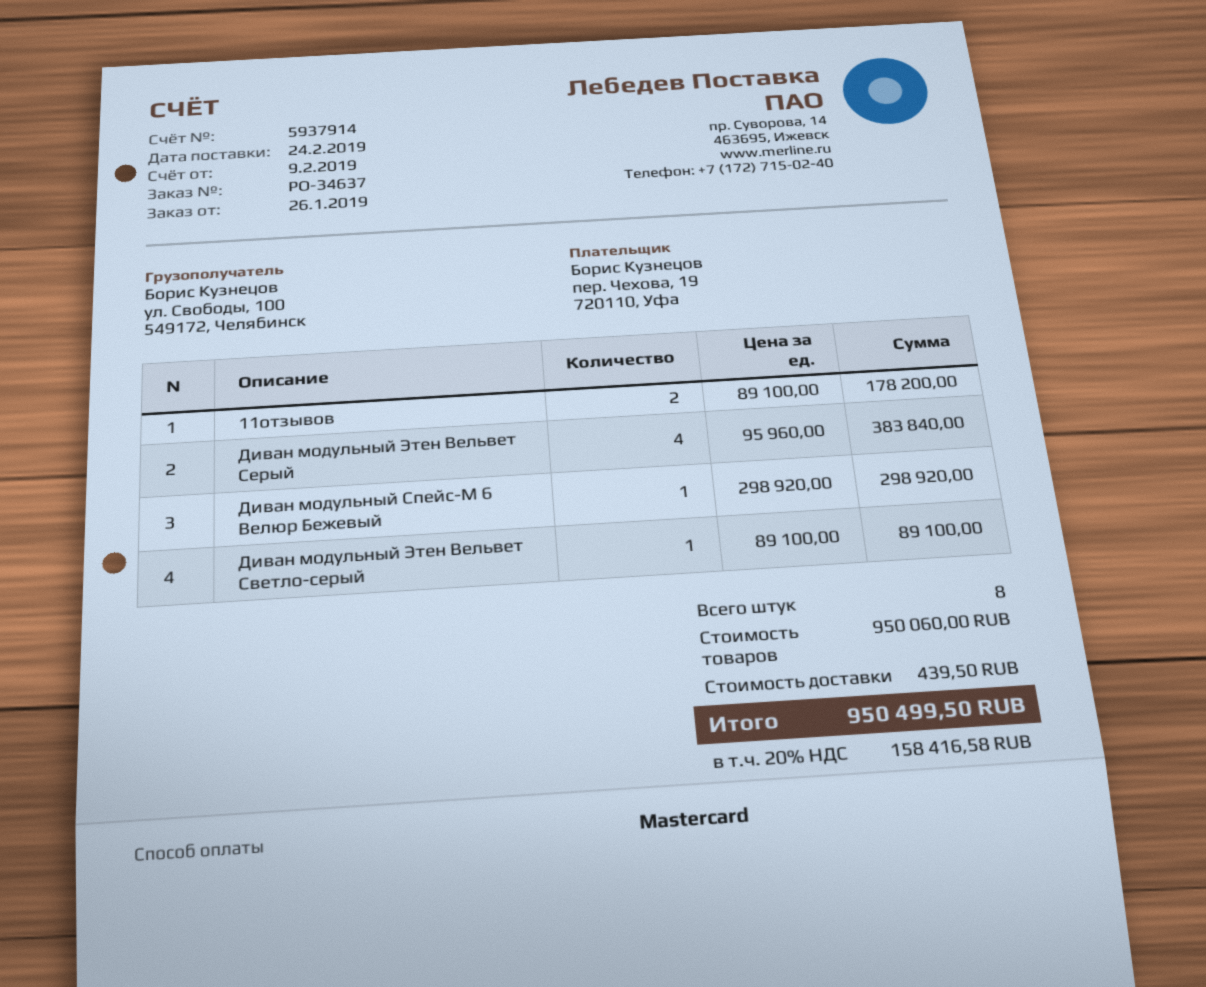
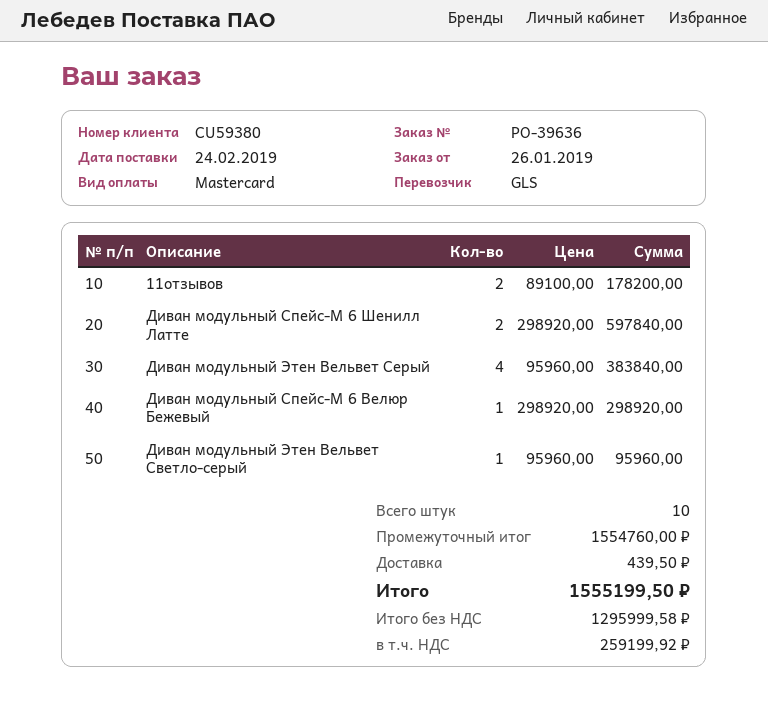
order number: PO-34637 -> PO-39636
Диван модульный Этен Вельвет Светло-серый: 1 x 89100.00 = 89100.00 -> 1 x 95960.00 = 95960.00
Диван модульный Спейс-М 6 Шенилл Латте: none -> 2 x 298920.00 = 597840.00
total quantity: 8 -> 10
subtotal: 950060.00 -> 1554760.00
tax: 158416.58 -> 259199.92
total: 950499.50 -> 1555199.50

